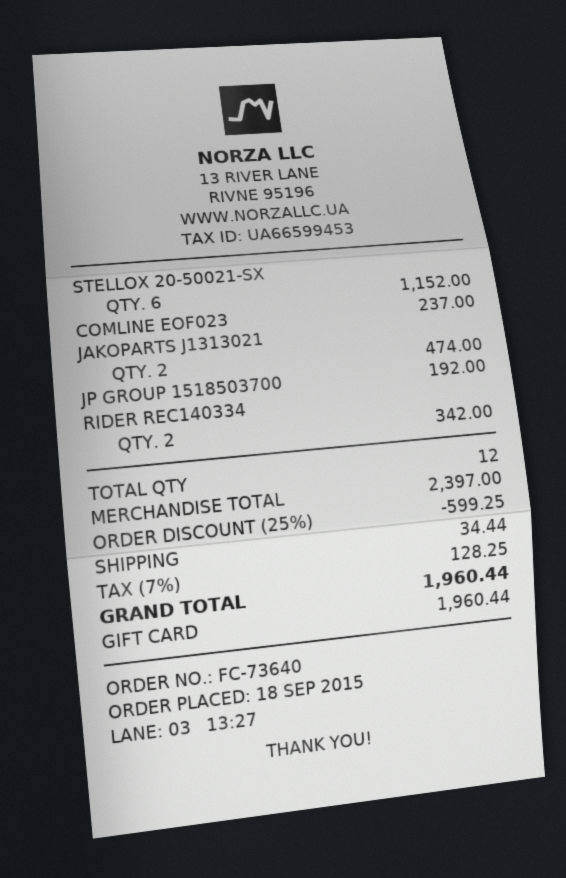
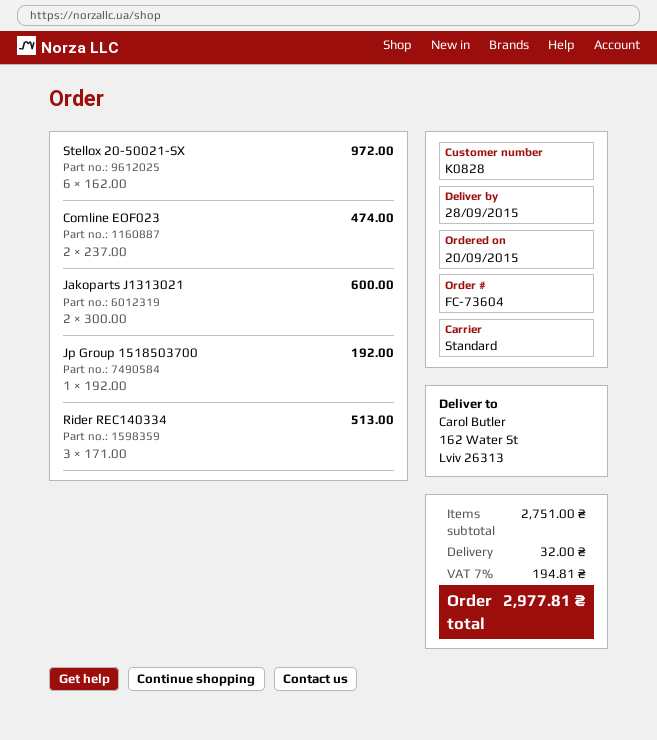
order number: FC-73640 -> FC-73604
order date: 2015-09-18 -> 2015-09-20
STELLOX 20-50021-SX: 6 for 1152.00 -> 6 for 972.00
COMLINE EOF023: 1 for 237.00 -> 2 for 474.00
JAKOPARTS J1313021: 2 for 474.00 -> 2 for 600.00
RIDER REC140334: 2 for 342.00 -> 3 for 513.00
subtotal: 2397.00 -> 2751.00
discount: 25% = 599.25 -> none
shipping: 34.44 -> 32.00
tax: 7% = 128.25 -> 7% = 194.81
total: 1960.44 -> 2977.81

